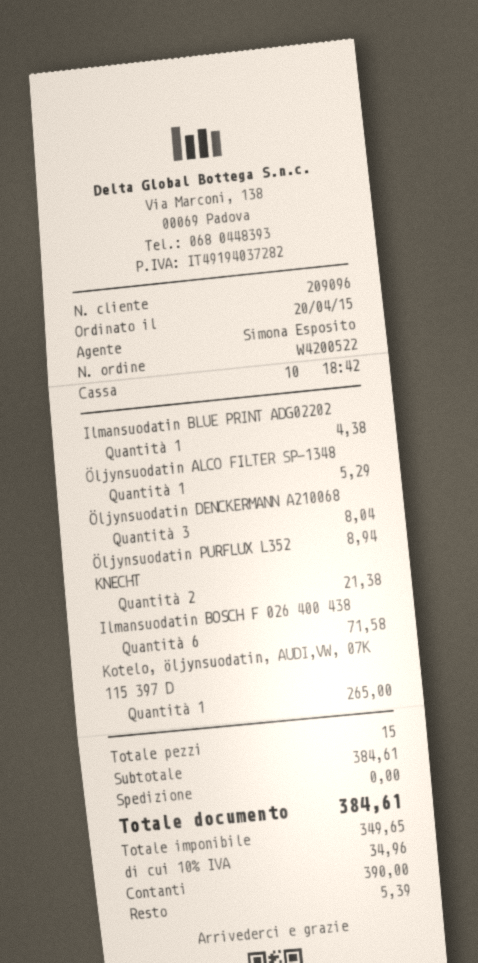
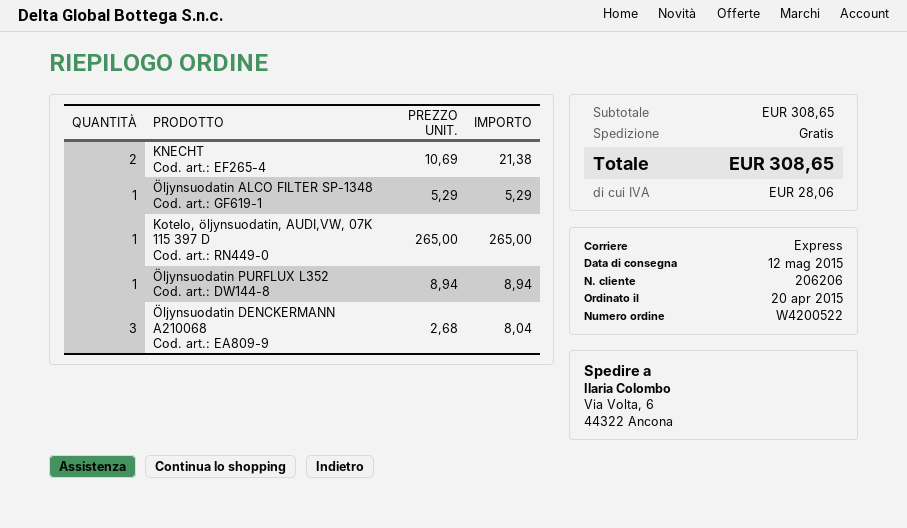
customer number: 209096 -> 206206
Ilmansuodatin BLUE PRINT ADG02202: 1 for 4.38 -> none
Ilmansuodatin BOSCH F 026 400 438: 6 for 71.58 -> none
subtotal: 384.61 -> 308.65
tax: 34.96 -> 28.06
total: 384.61 -> 308.65

